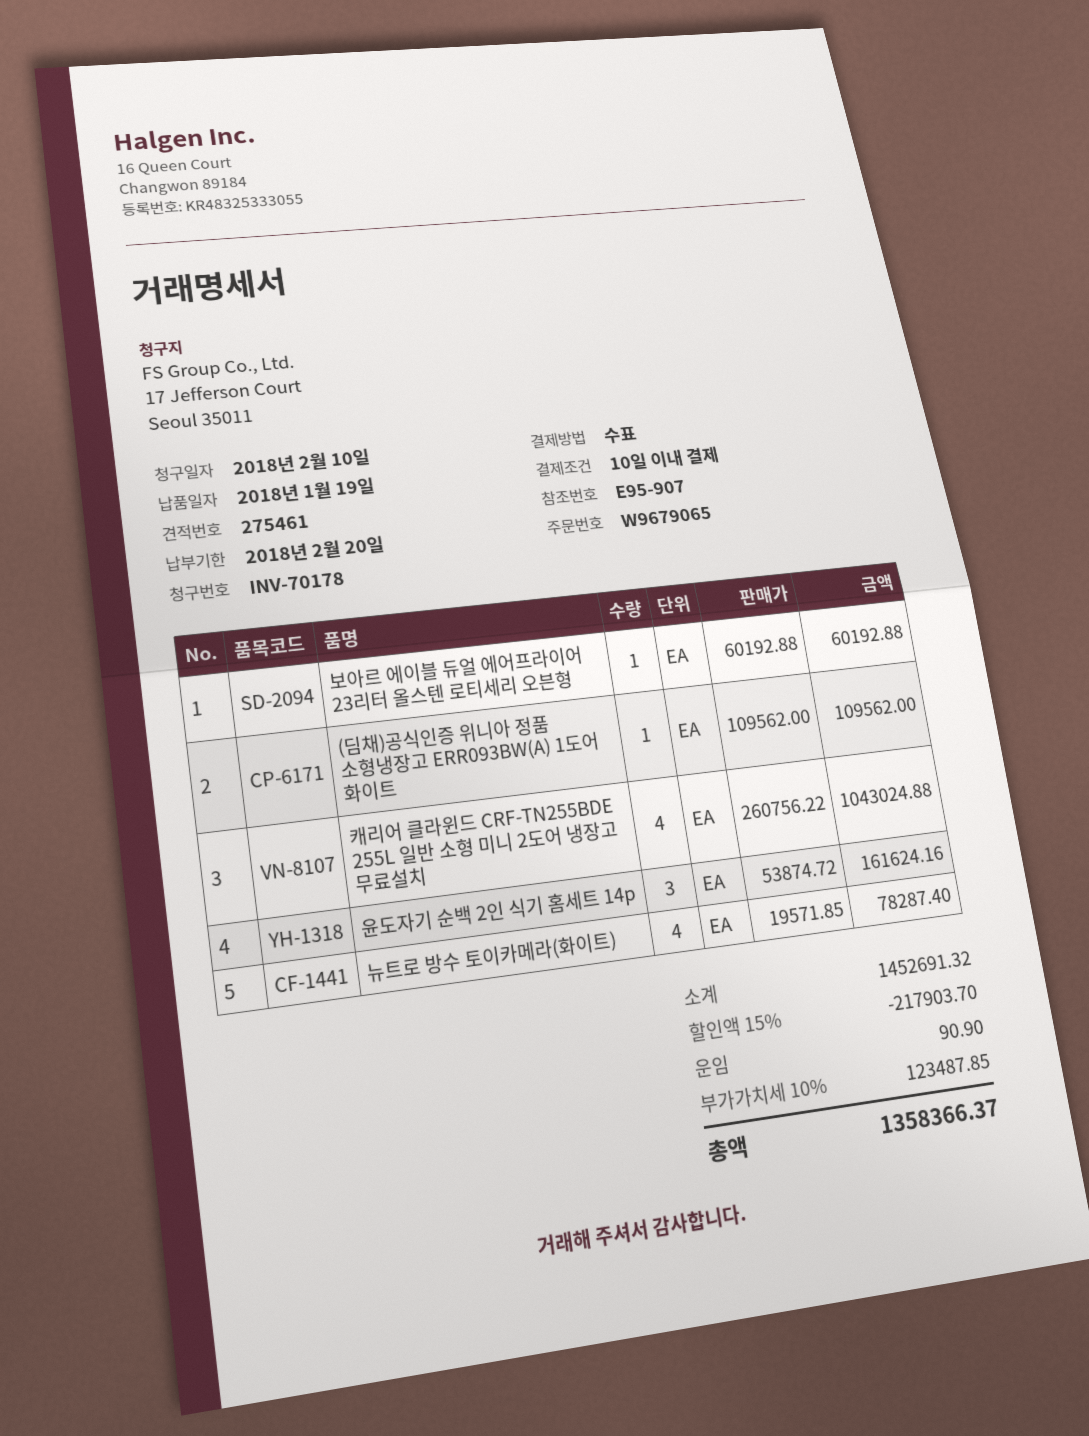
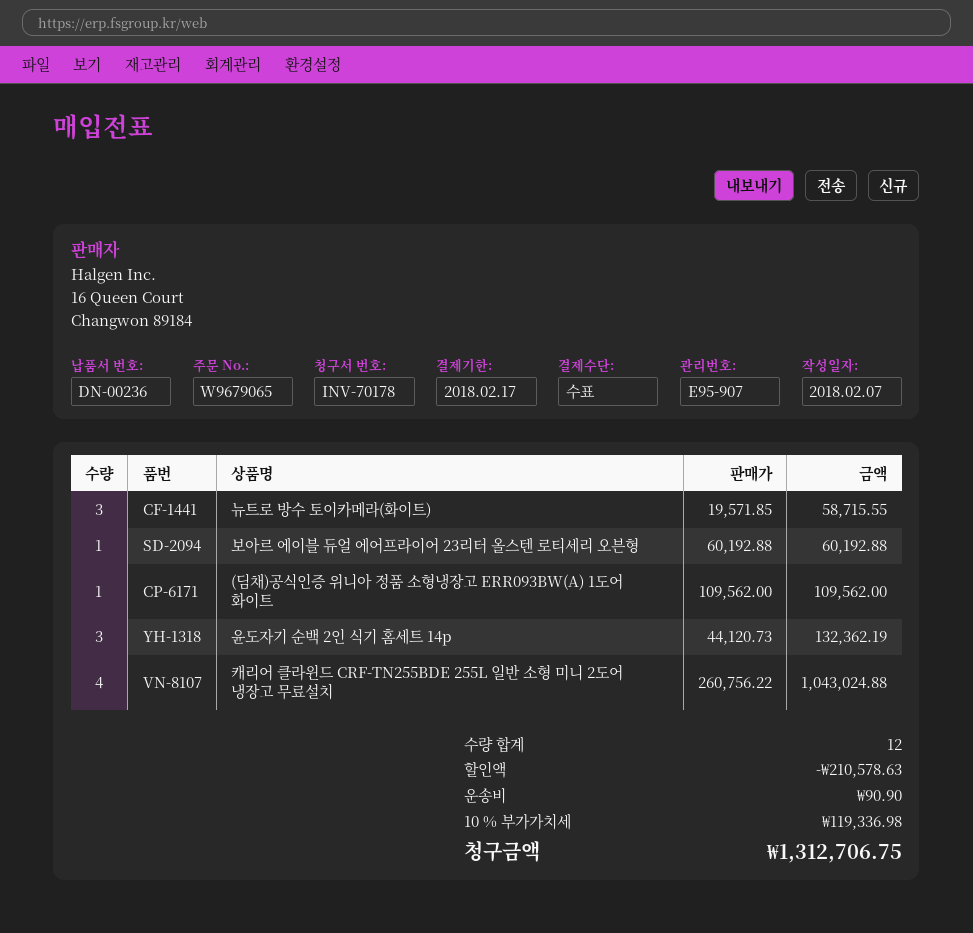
invoice date: 2018-02-10 -> 2018-02-07
due date: 2018-02-20 -> 2018-02-17
윤도자기 순백 2인 식기 홈세트 14p: 3 x 53874.72 = 161624.16 -> 3 x 44120.73 = 132362.19
뉴트로 방수 토이카메라(화이트): 4 x 19571.85 = 78287.40 -> 3 x 19571.85 = 58715.55
discount: 217903.70 -> 210578.63
tax: 10% = 123487.85 -> 10% = 119336.98
total: 1358366.37 -> 1312706.75

